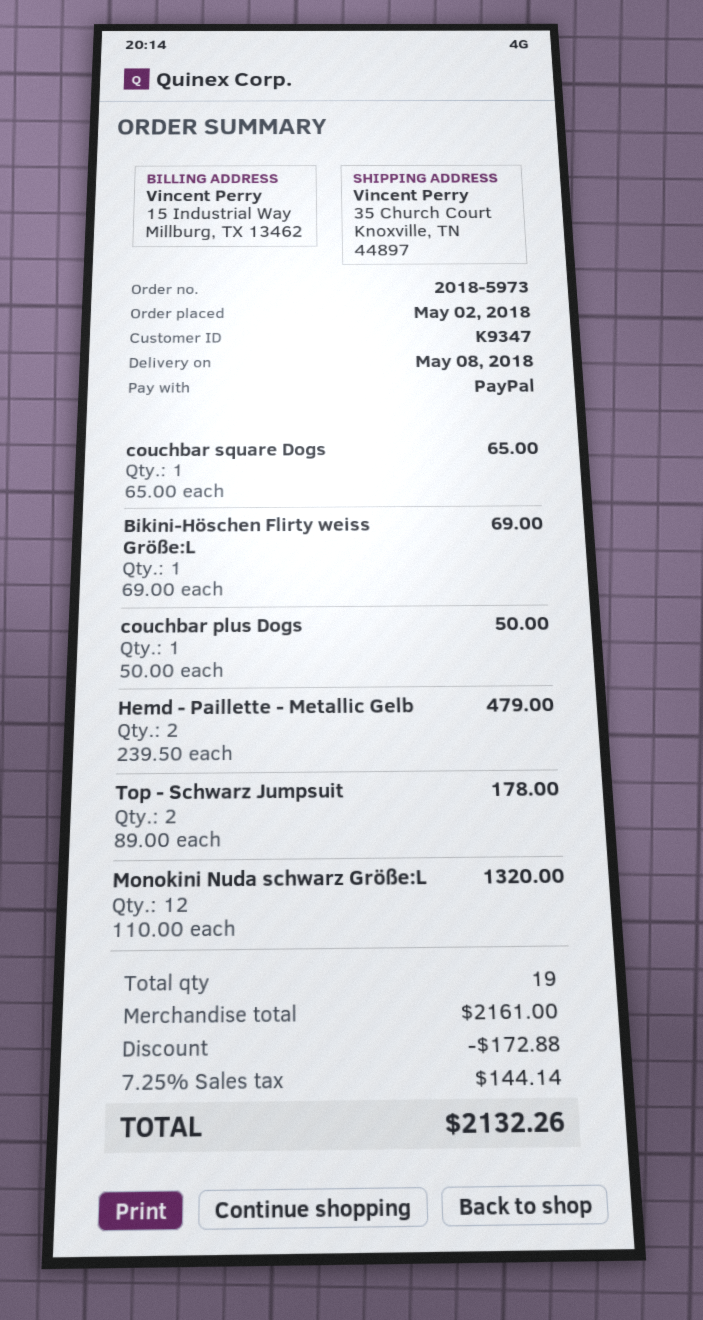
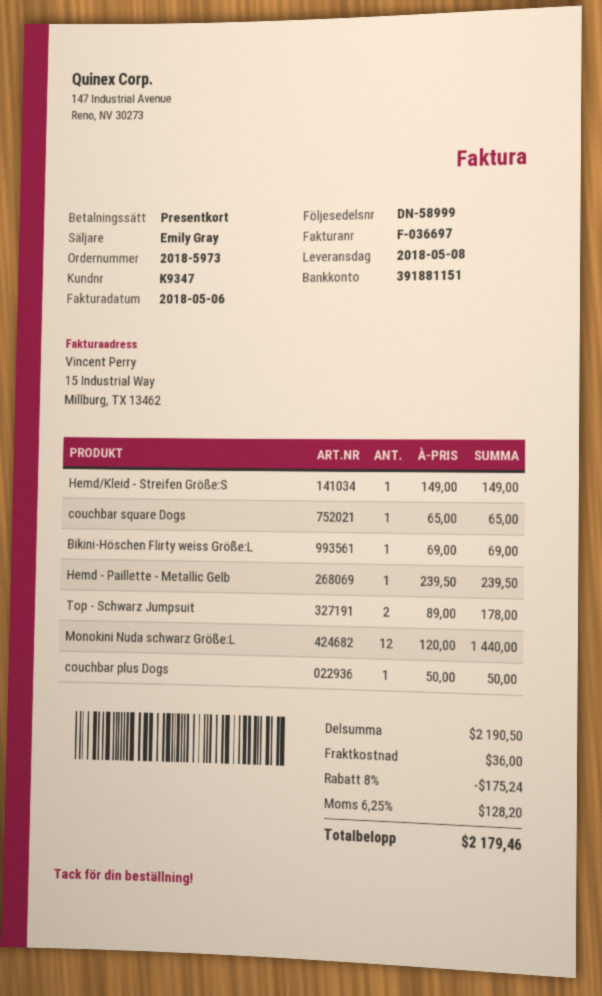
payment method: PayPal -> gift card
Hemd - Paillette - Metallic Gelb: 2 x 239.50 = 479.00 -> 1 x 239.50 = 239.50
Monokini Nuda schwarz Größe:L: 12 x 110.00 = 1320.00 -> 12 x 120.00 = 1440.00
Hemd/Kleid - Streifen Größe:S: none -> 1 x 149.00 = 149.00
subtotal: 2161.00 -> 2190.50
discount: 172.88 -> 175.24
shipping: none -> 36.00
tax: 7.25% = 144.14 -> 6.25% = 128.20
total: 2132.26 -> 2179.46

